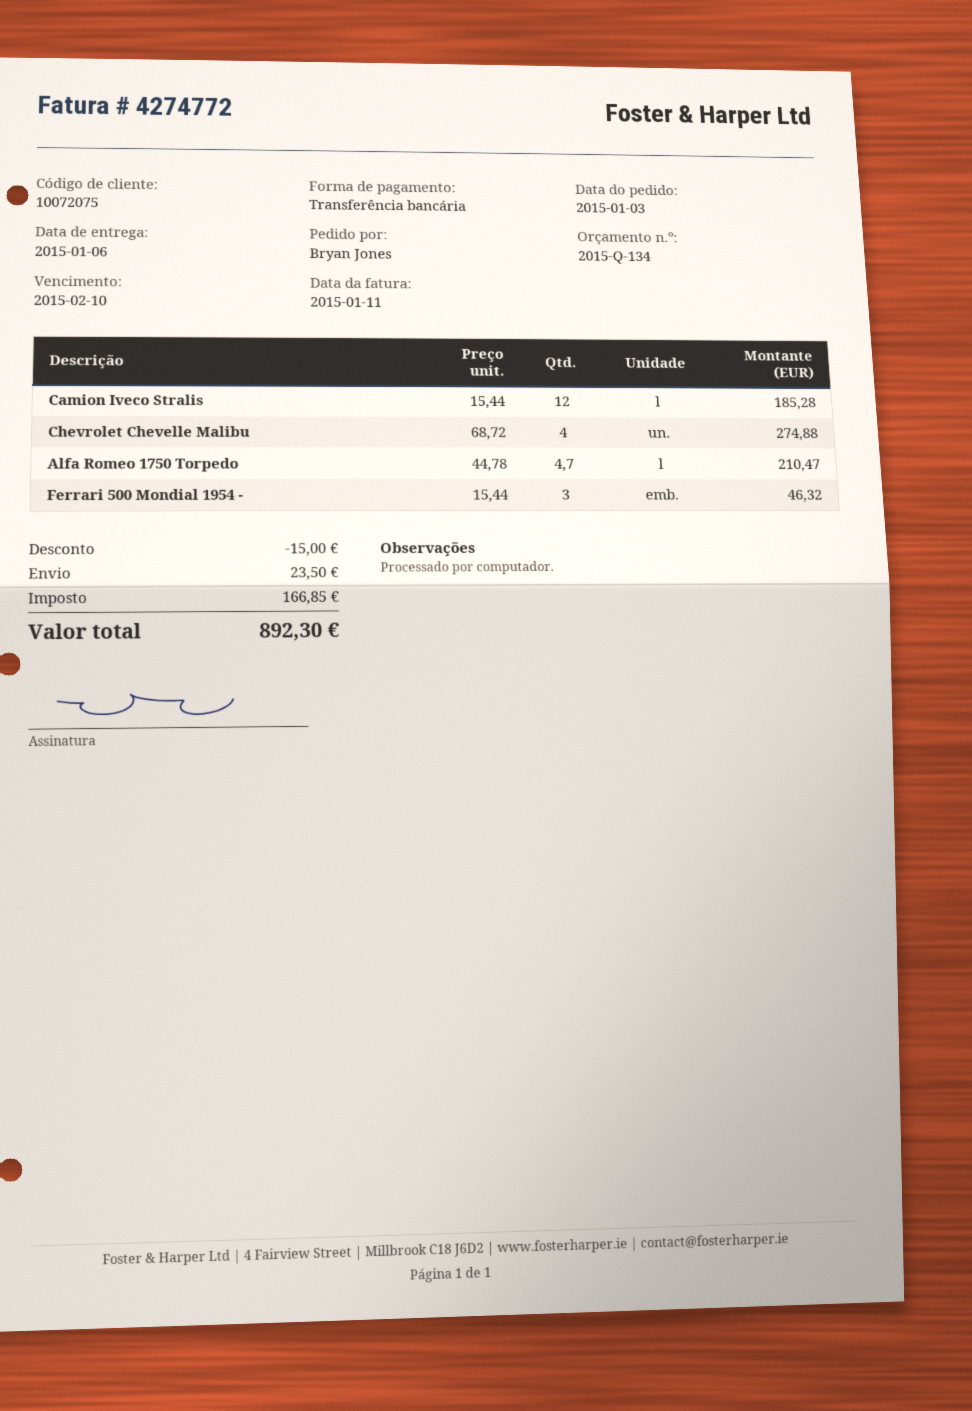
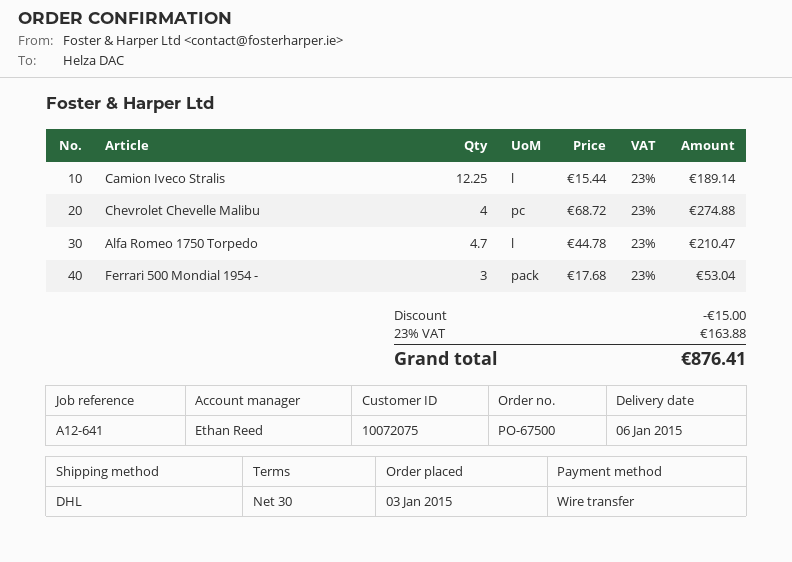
Camion Iveco Stralis: 12 x 15.44 = 185.28 -> 12.25 x 15.44 = 189.14
Ferrari 500 Mondial 1954 -: 3 x 15.44 = 46.32 -> 3 x 17.68 = 53.04
shipping: 23.50 -> none
tax: 166.85 -> 163.88
total: 892.30 -> 876.41

